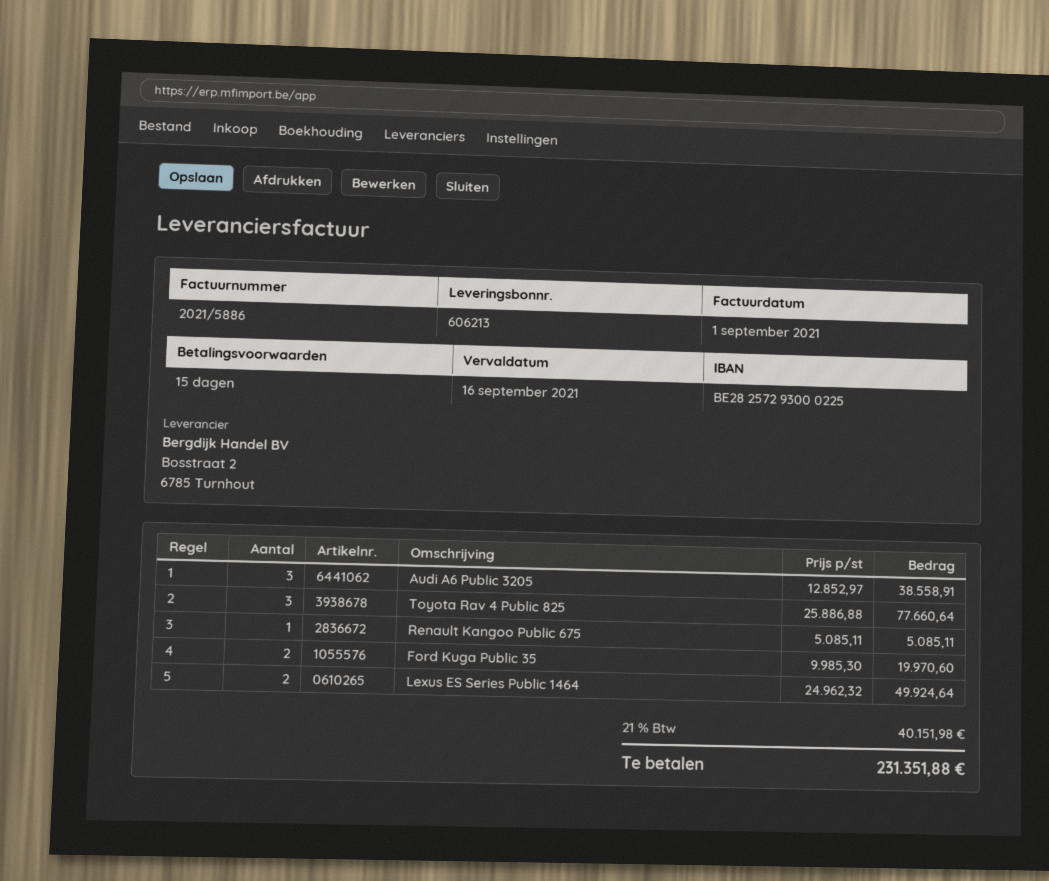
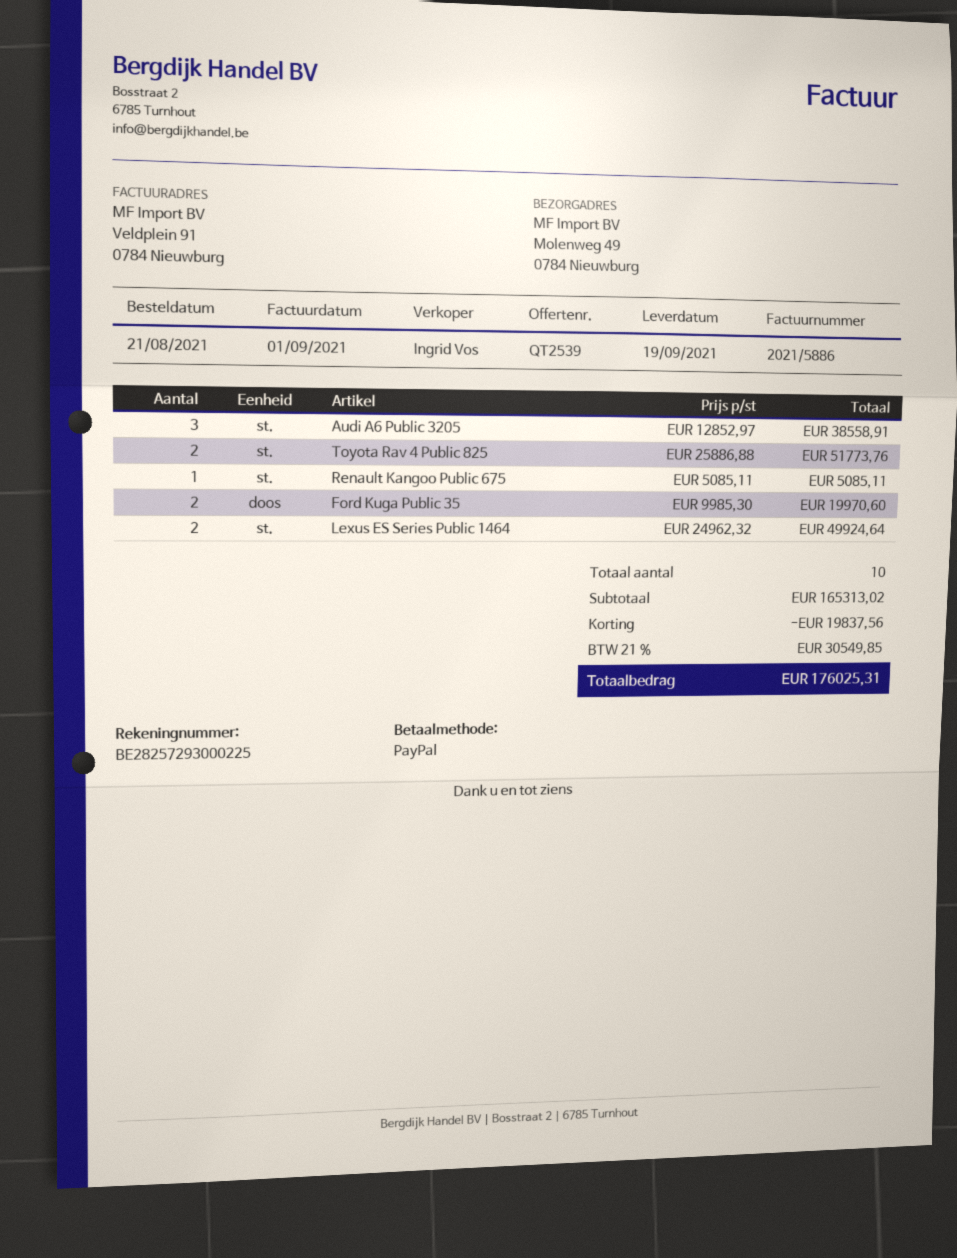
Toyota Rav 4 Public 825: 3 x 25886.88 = 77660.64 -> 2 x 25886.88 = 51773.76
discount: none -> 19837.56
tax: 21% = 40151.98 -> 21% = 30549.85
total: 231351.88 -> 176025.31

